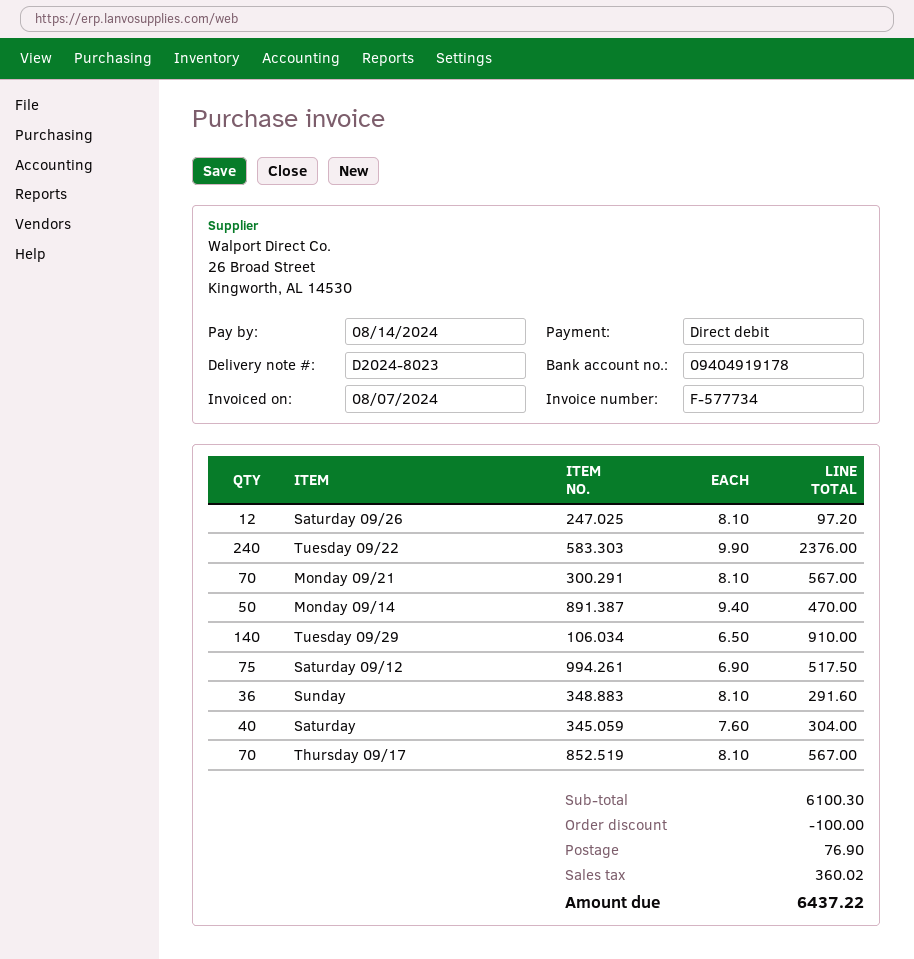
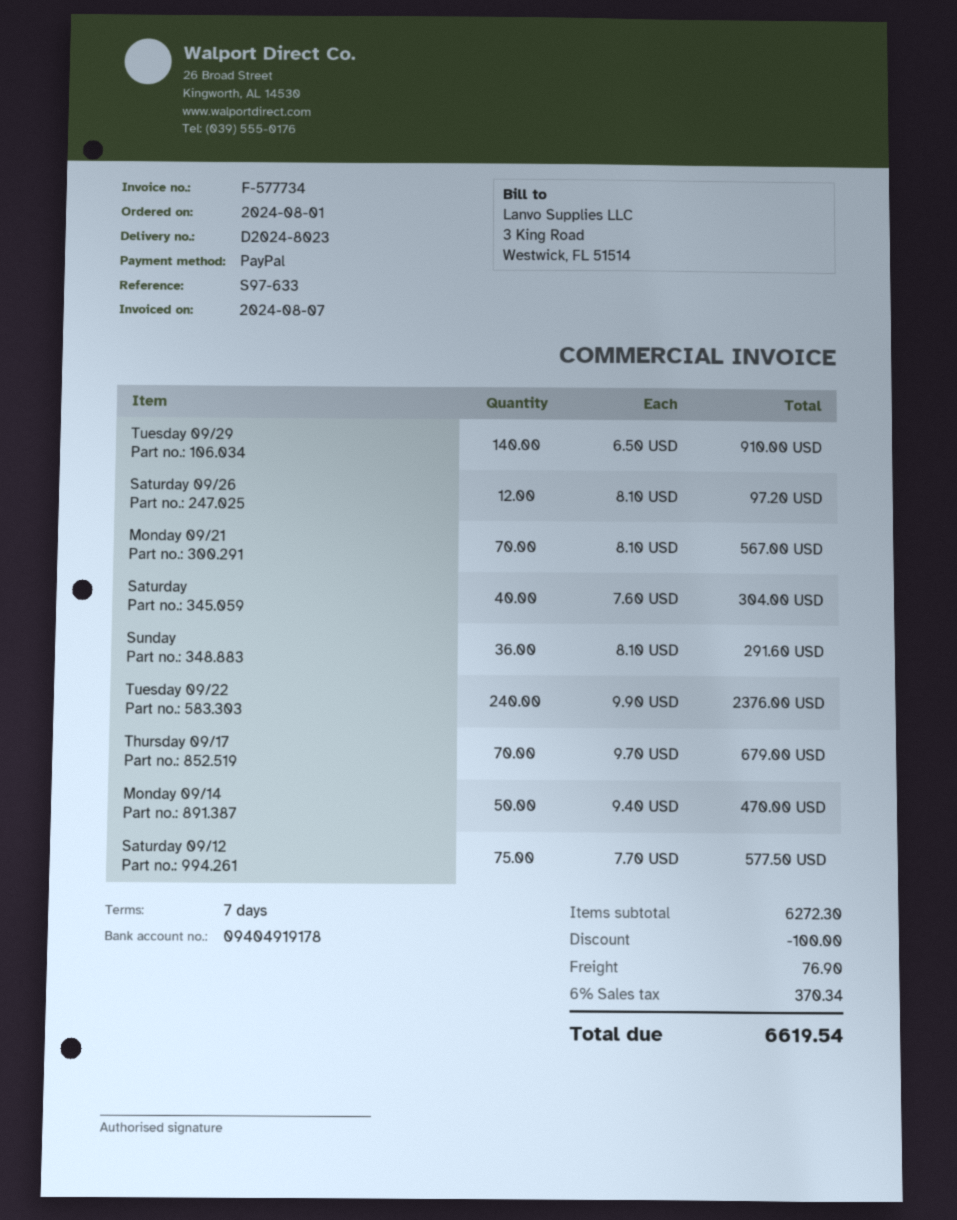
payment method: direct debit -> PayPal
Saturday 09/12: 75 x 6.90 = 517.50 -> 75 x 7.70 = 577.50
Thursday 09/17: 70 x 8.10 = 567.00 -> 70 x 9.70 = 679.00
subtotal: 6100.30 -> 6272.30
tax: 360.02 -> 370.34
total: 6437.22 -> 6619.54

